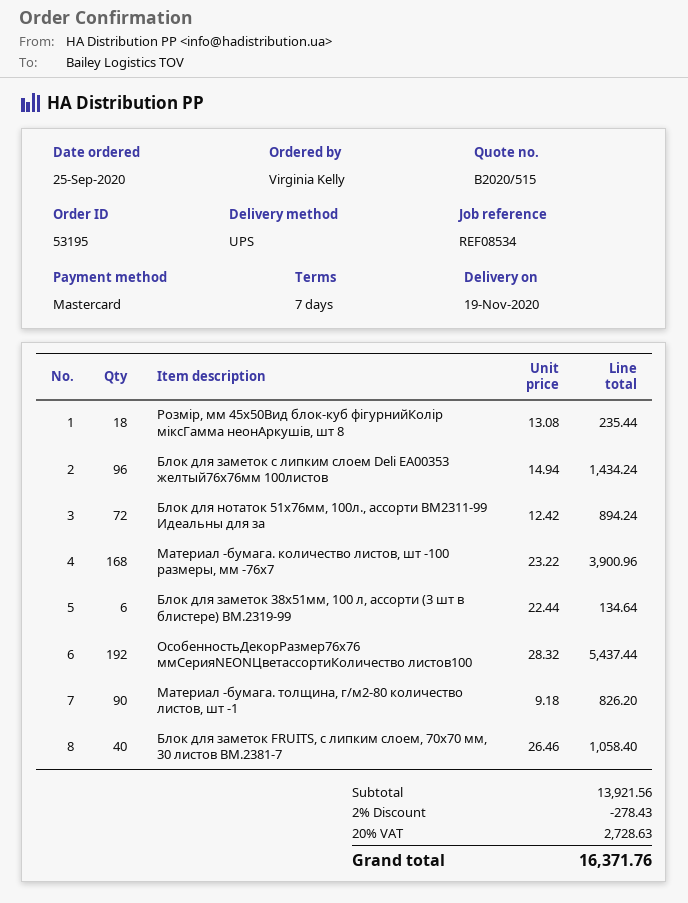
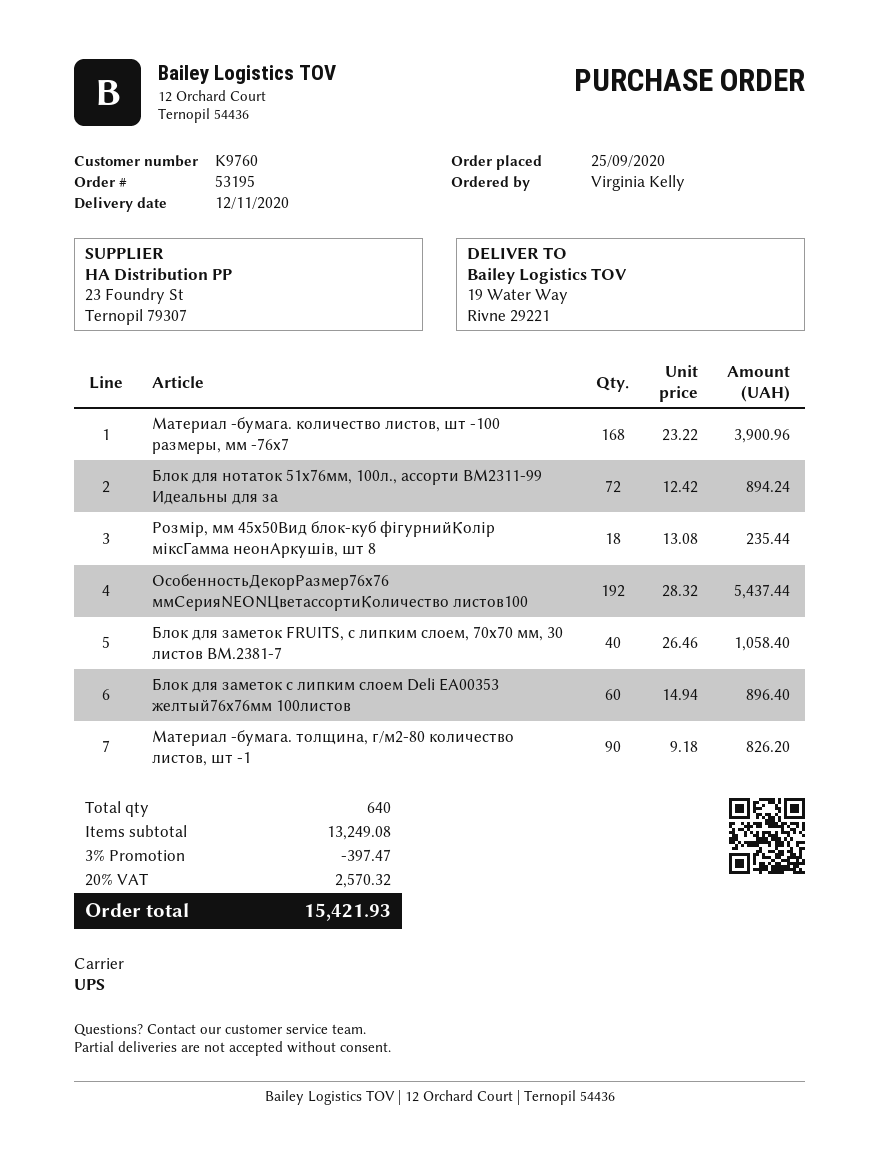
delivery date: 2020-11-19 -> 2020-11-12
Блок для заметок с липким слоем Deli EA00353 желтый76х76мм 100листов: 96 x 14.94 = 1434.24 -> 60 x 14.94 = 896.40
Блок для заметок 38х51мм, 100 л, ассорти (3 шт в блистере) BM.2319-99: 6 x 22.44 = 134.64 -> none
subtotal: 13921.56 -> 13249.08
discount: 2% = 278.43 -> 3% = 397.47
tax: 20% = 2728.63 -> 20% = 2570.32
total: 16371.76 -> 15421.93

